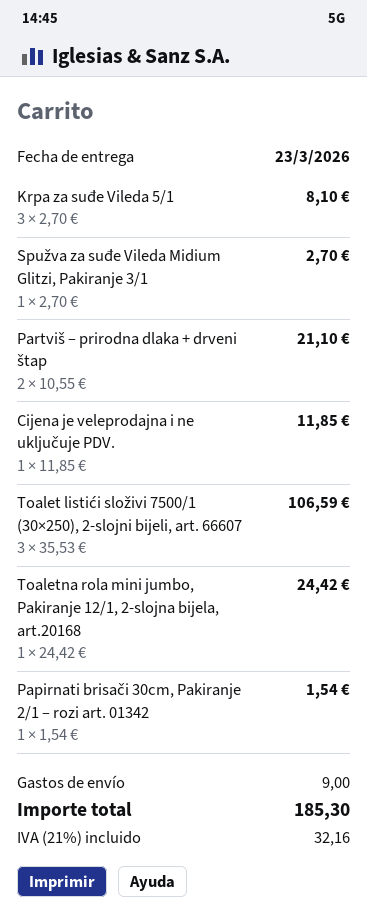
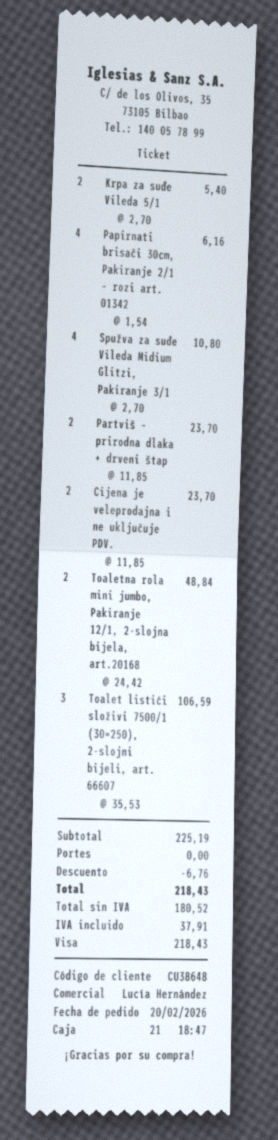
Krpa za suđe Vileda 5/1: 3 x 2.70 = 8.10 -> 2 x 2.70 = 5.40
Spužva za suđe Vileda Midium Glitzi, Pakiranje 3/1: 1 x 2.70 = 2.70 -> 4 x 2.70 = 10.80
Partviš – prirodna dlaka + drveni štap: 2 x 10.55 = 21.10 -> 2 x 11.85 = 23.70
Cijena je veleprodajna i ne uključuje PDV.: 1 x 11.85 = 11.85 -> 2 x 11.85 = 23.70
Toaletna rola mini jumbo, Pakiranje 12/1, 2-slojna bijela, art.20168: 1 x 24.42 = 24.42 -> 2 x 24.42 = 48.84
Papirnati brisači 30cm, Pakiranje 2/1 – rozi art. 01342: 1 x 1.54 = 1.54 -> 4 x 1.54 = 6.16
discount: none -> 6.76
shipping: 9.00 -> 0.00
tax: 32.16 -> 37.91
total: 185.30 -> 218.43

